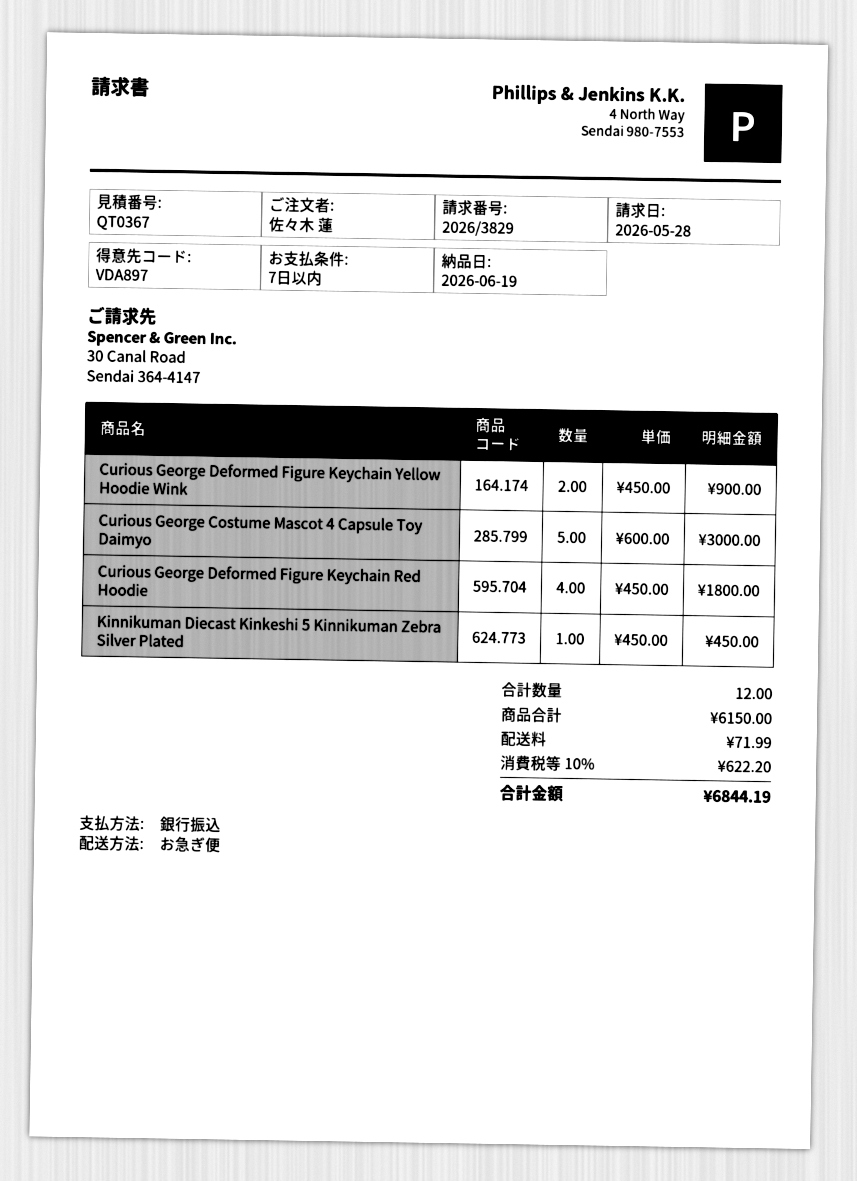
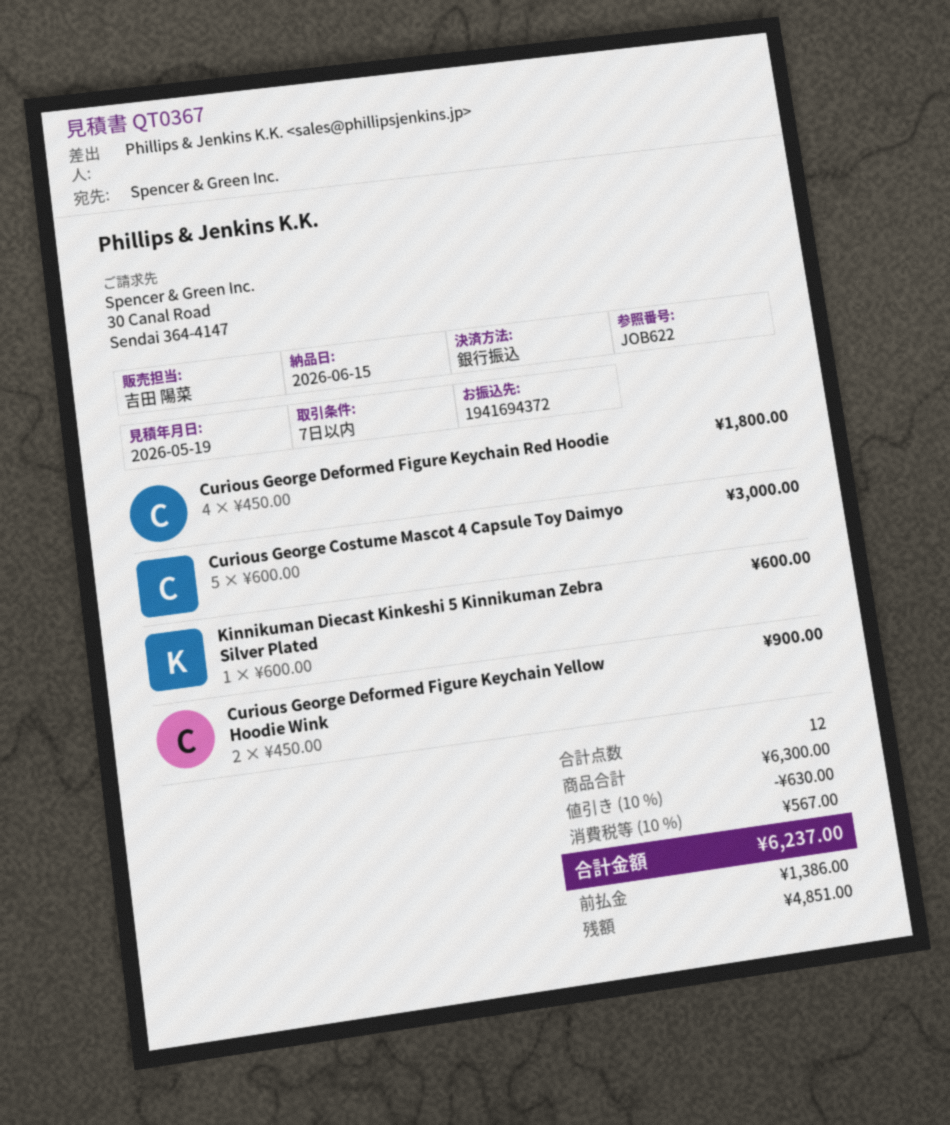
delivery date: 2026-06-19 -> 2026-06-15
Kinnikuman Diecast Kinkeshi 5 Kinnikuman Zebra Silver Plated: 1 x 450.00 = 450.00 -> 1 x 600.00 = 600.00
subtotal: 6150.00 -> 6300.00
discount: none -> 10% = 630.00
shipping: 71.99 -> none
tax: 10% = 622.20 -> 10% = 567.00
total: 6844.19 -> 6237.00

